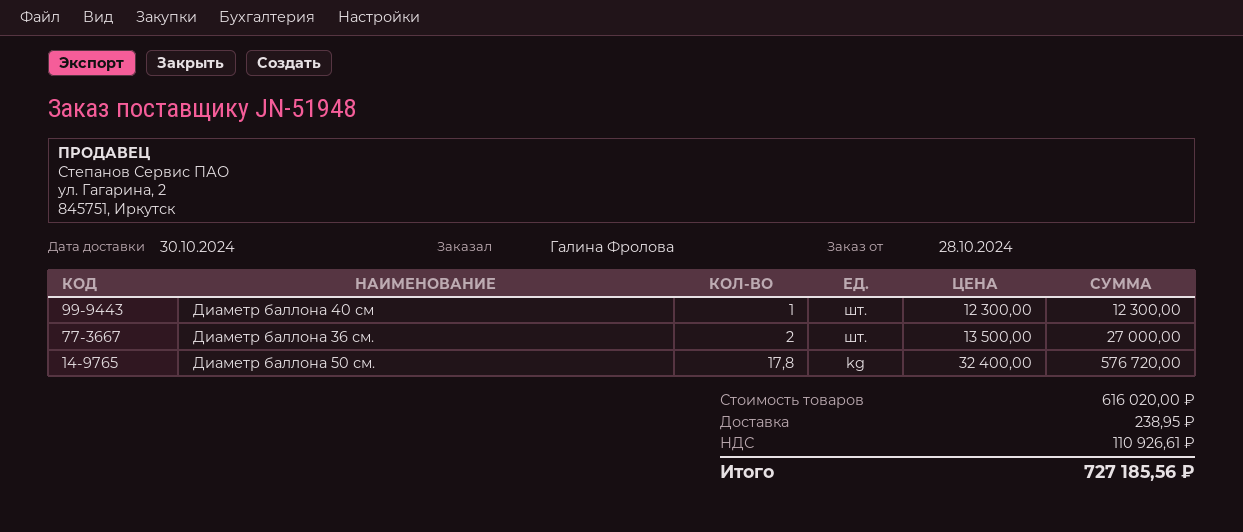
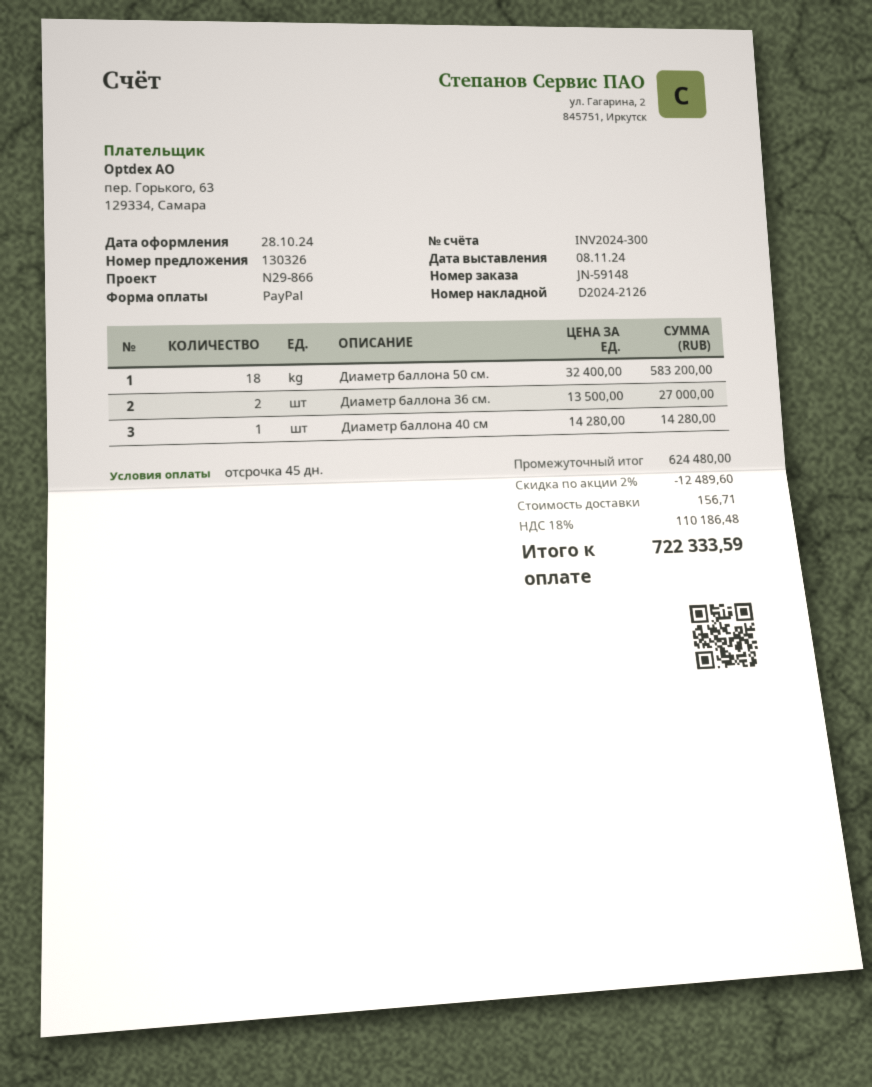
order number: JN-51948 -> JN-59148
Диаметр баллона 40 см: 1 x 12300.00 = 12300.00 -> 1 x 14280.00 = 14280.00
Диаметр баллона 50 см.: 17.8 x 32400.00 = 576720.00 -> 18 x 32400.00 = 583200.00
subtotal: 616020.00 -> 624480.00
discount: none -> 2% = 12489.60
shipping: 238.95 -> 156.71
tax: 110926.61 -> 110186.48
total: 727185.56 -> 722333.59

